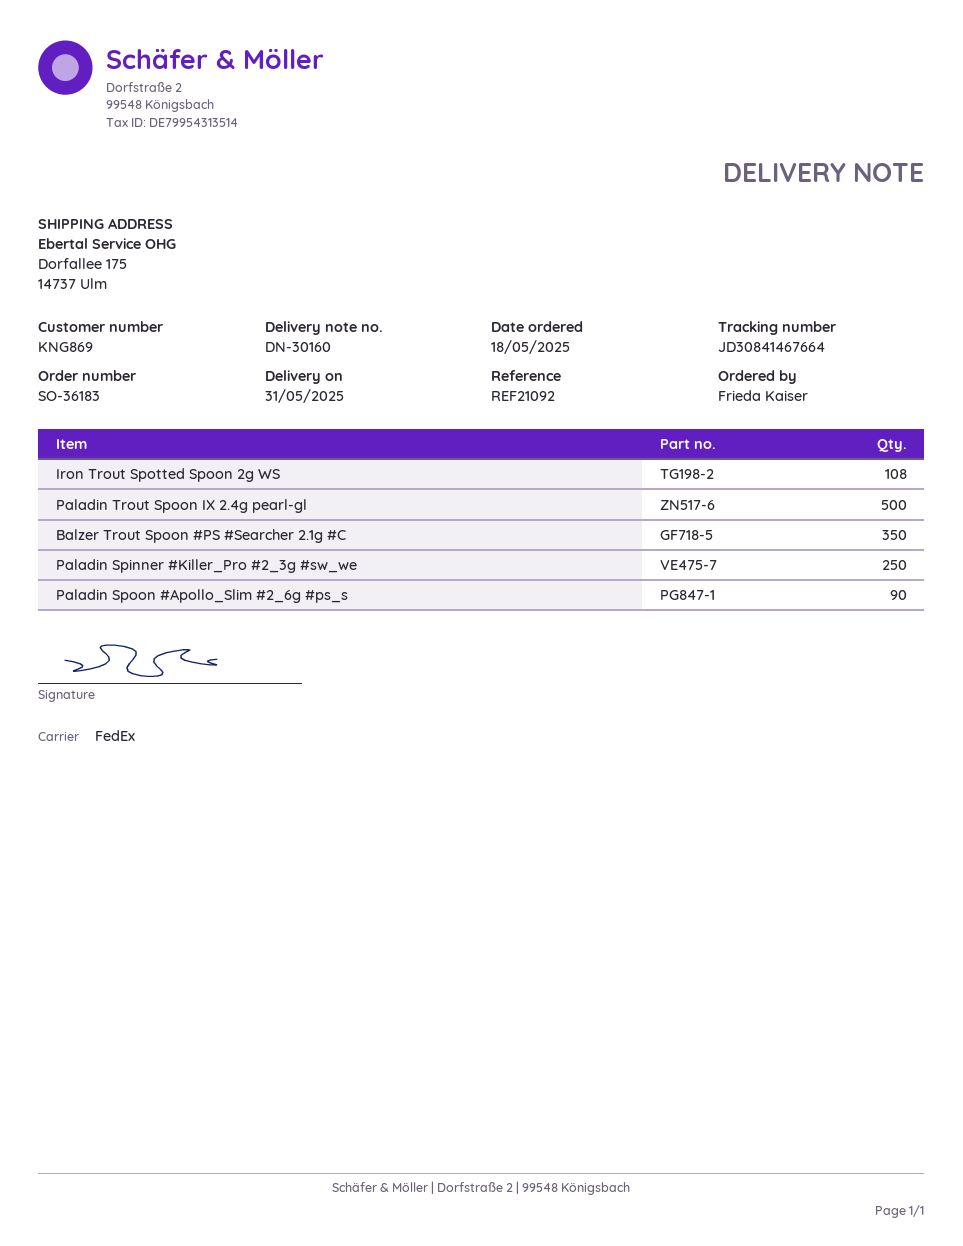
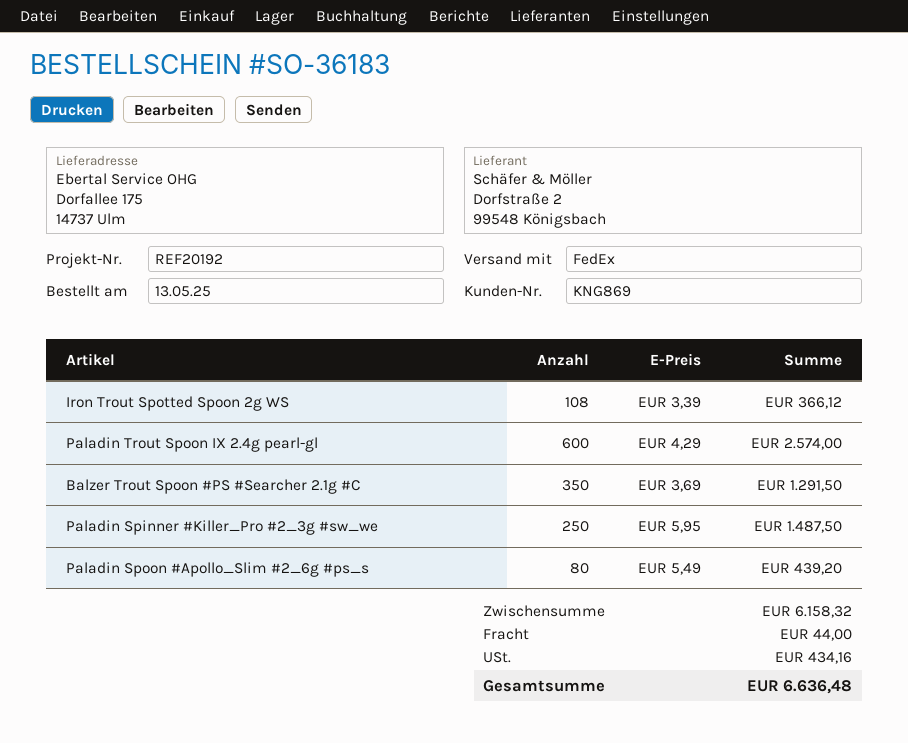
order date: 2025-05-18 -> 2025-05-13
reference: REF21092 -> REF20192
Paladin Trout Spoon IX 2.4g pearl-gl: 500 -> 600
Paladin Spoon #Apollo_Slim #2_6g #ps_s: 90 -> 80

